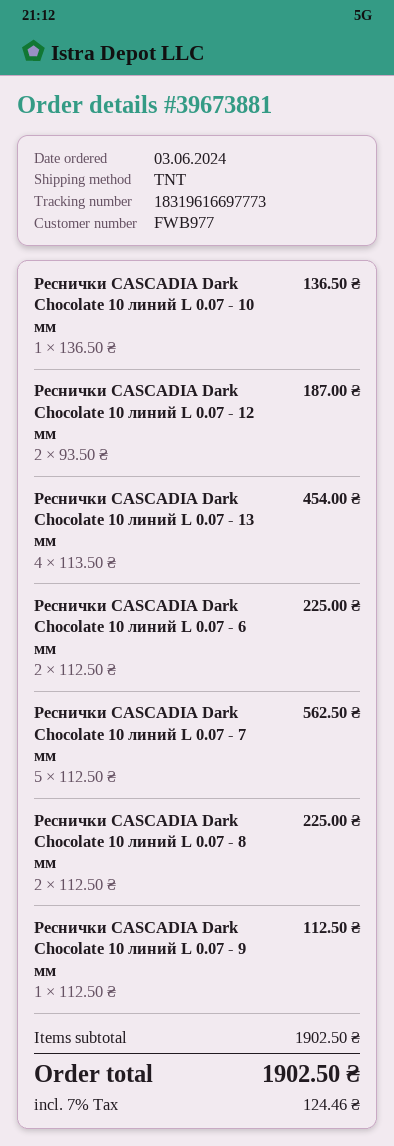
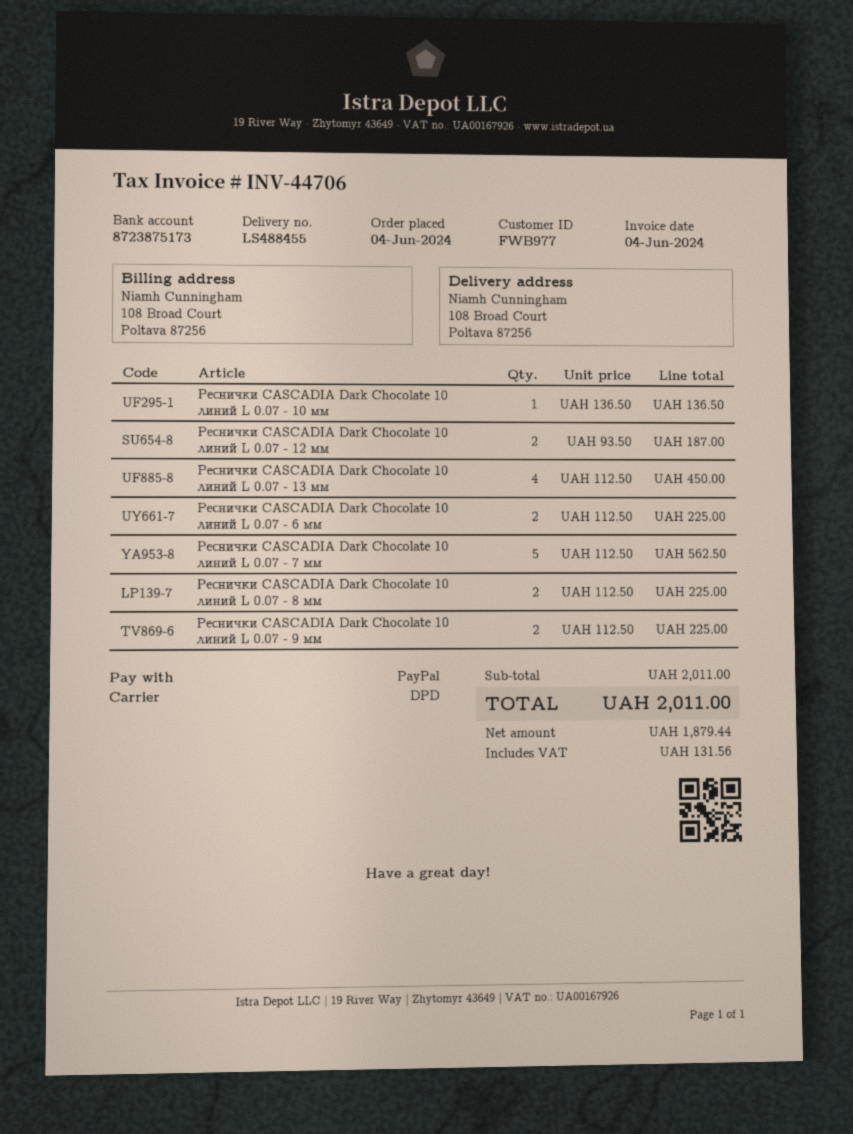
order date: 2024-06-03 -> 2024-06-04
shipping method: TNT -> DPD
Реснички CASCADIA Dark Chocolate 10 линий L 0.07 - 13 мм: 4 x 113.50 = 454.00 -> 4 x 112.50 = 450.00
Реснички CASCADIA Dark Chocolate 10 линий L 0.07 - 9 мм: 1 x 112.50 = 112.50 -> 2 x 112.50 = 225.00
subtotal: 1902.50 -> 2011.00
tax: 124.46 -> 131.56
total: 1902.50 -> 2011.00

